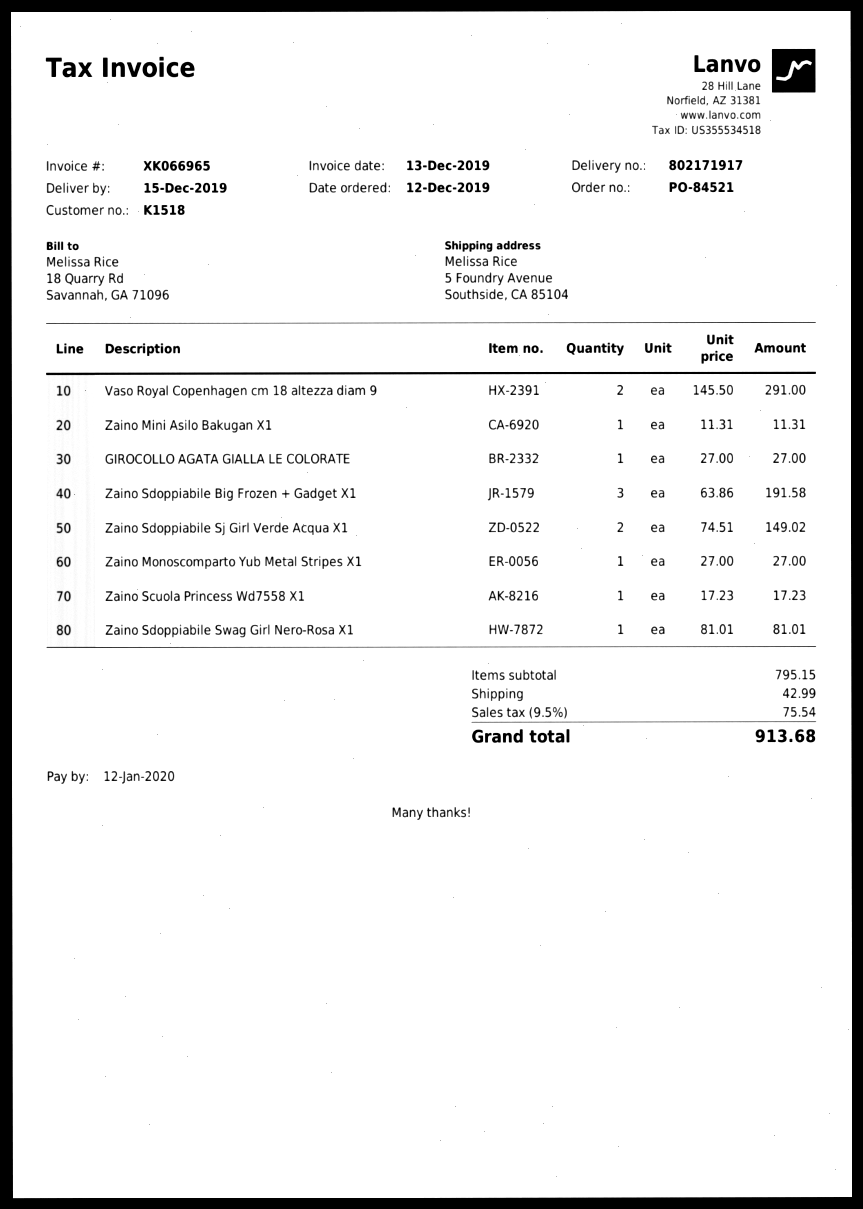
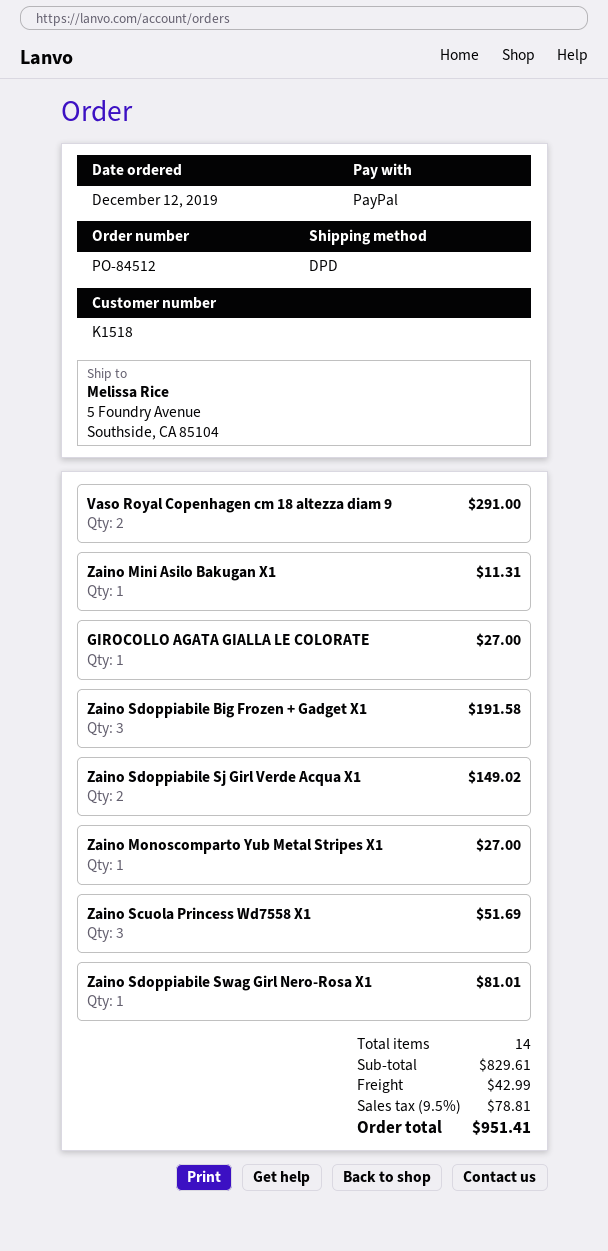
order number: PO-84521 -> PO-84512
Zaino Scuola Princess Wd7558 X1: 1 for 17.23 -> 3 for 51.69
subtotal: 795.15 -> 829.61
tax: 9.5% = 75.54 -> 9.5% = 78.81
total: 913.68 -> 951.41

